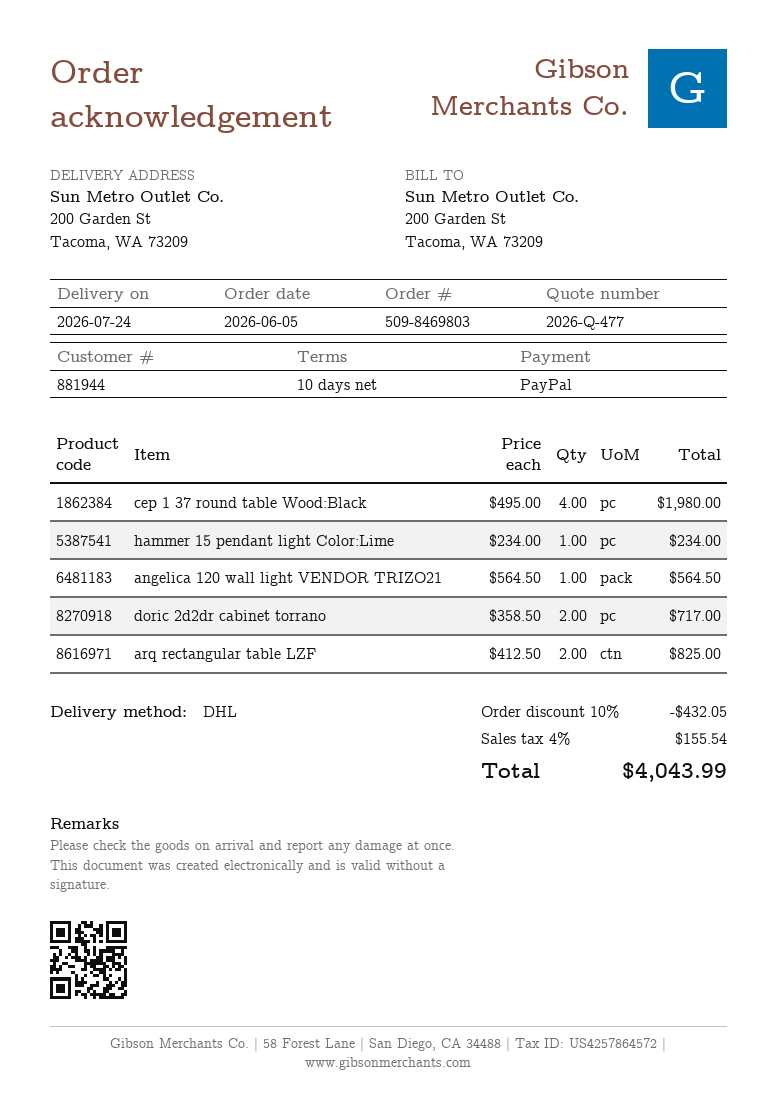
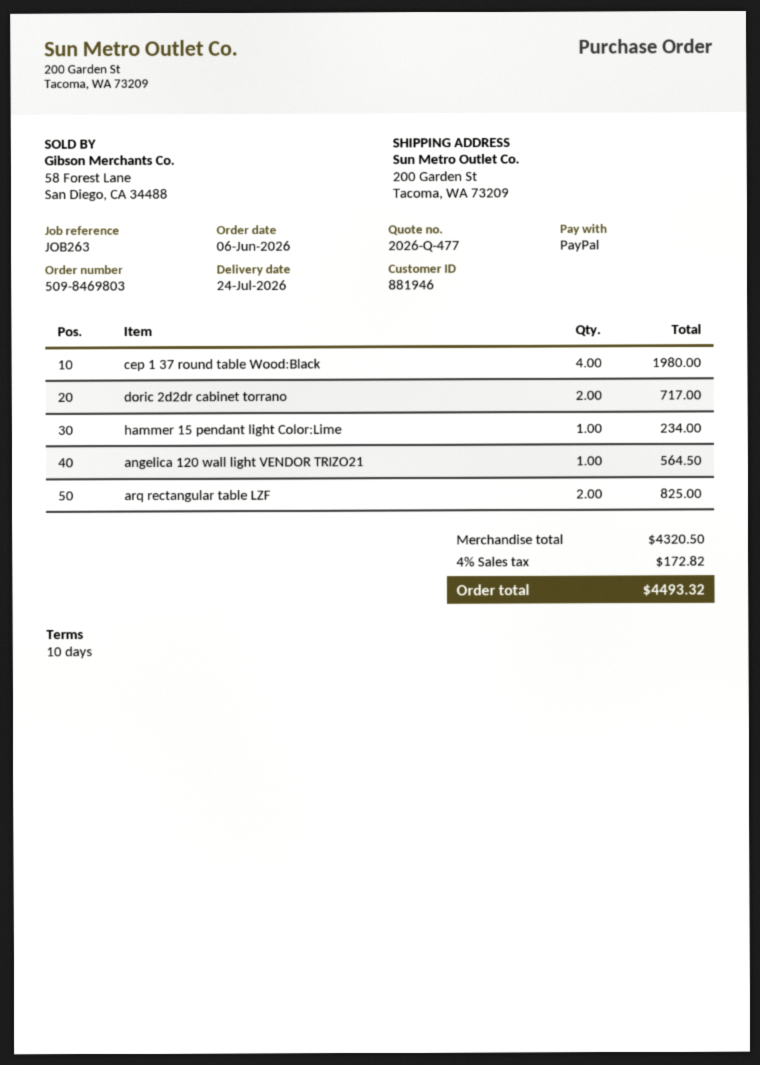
order date: 2026-06-05 -> 2026-06-06
customer number: 881944 -> 881946
discount: 10% = 432.05 -> none
tax: 4% = 155.54 -> 4% = 172.82
total: 4043.99 -> 4493.32

